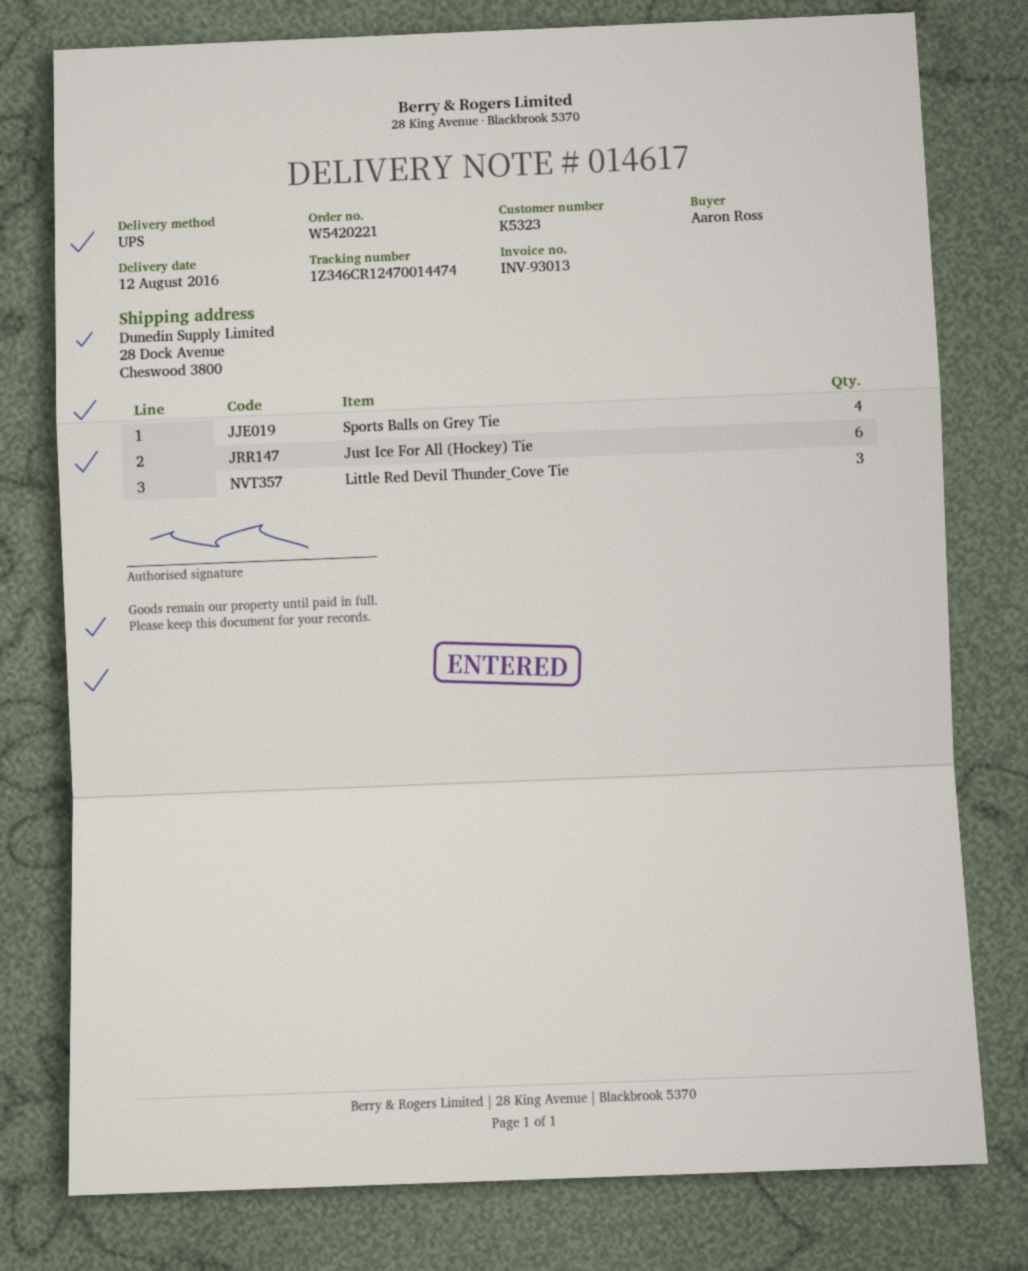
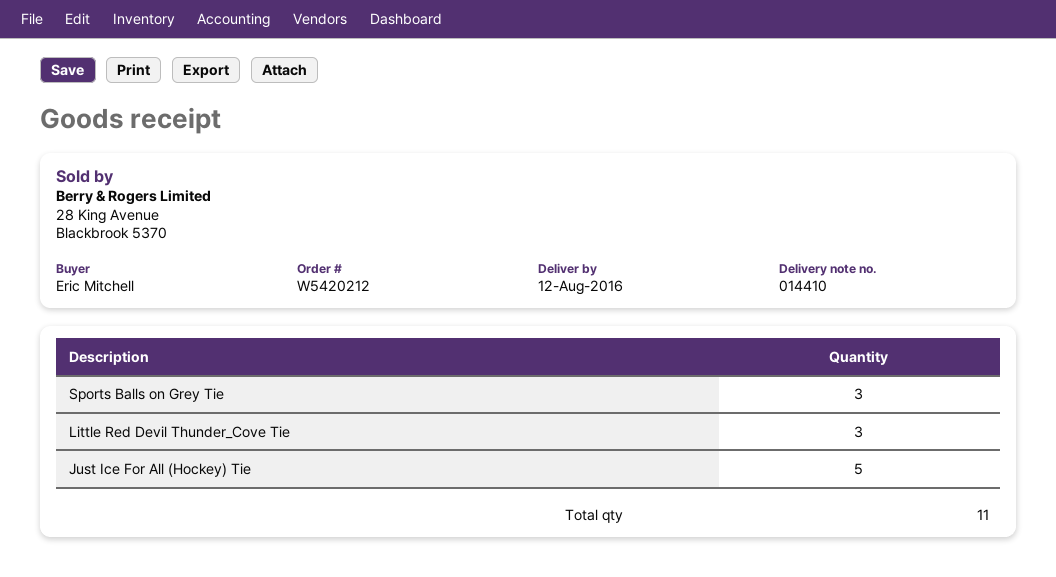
order number: W5420221 -> W5420212
delivery note number: 014617 -> 014410
ordered by: Aaron Ross -> Eric Mitchell
Sports Balls on Grey Tie: 4 -> 3
Just Ice For All (Hockey) Tie: 6 -> 5

